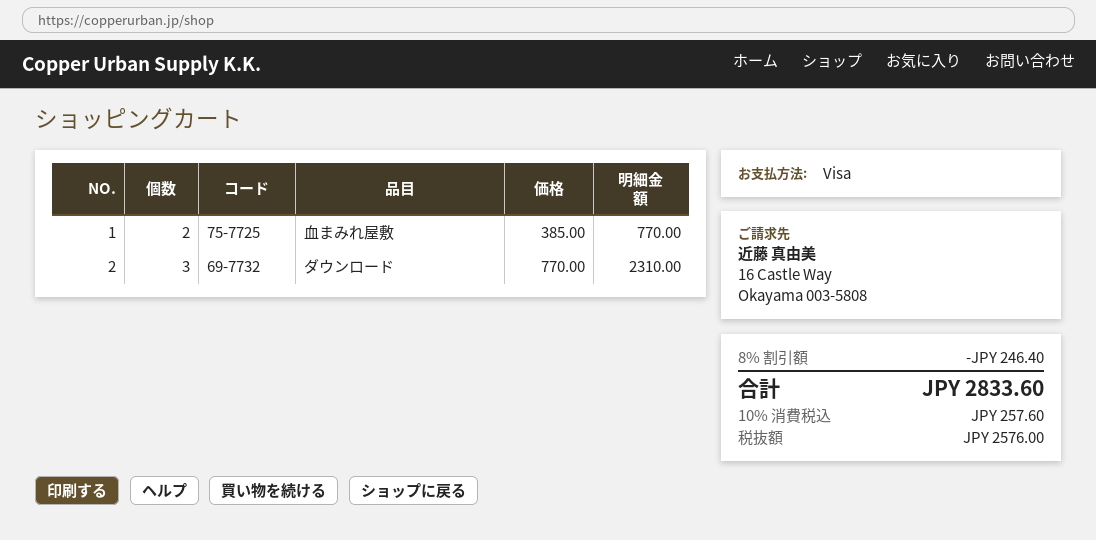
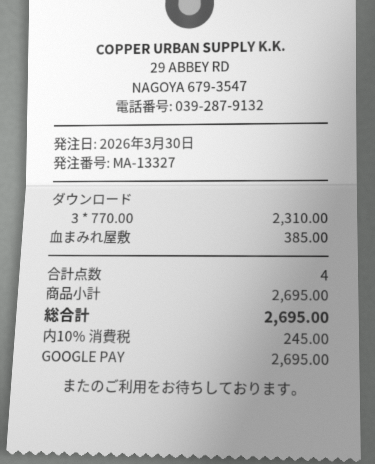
payment method: Visa -> Google Pay
血まみれ屋敷: 2 x 385.00 = 770.00 -> 1 x 385.00 = 385.00
discount: 8% = 246.40 -> none
tax: 10% = 257.60 -> 10% = 245.00
total: 2833.60 -> 2695.00

